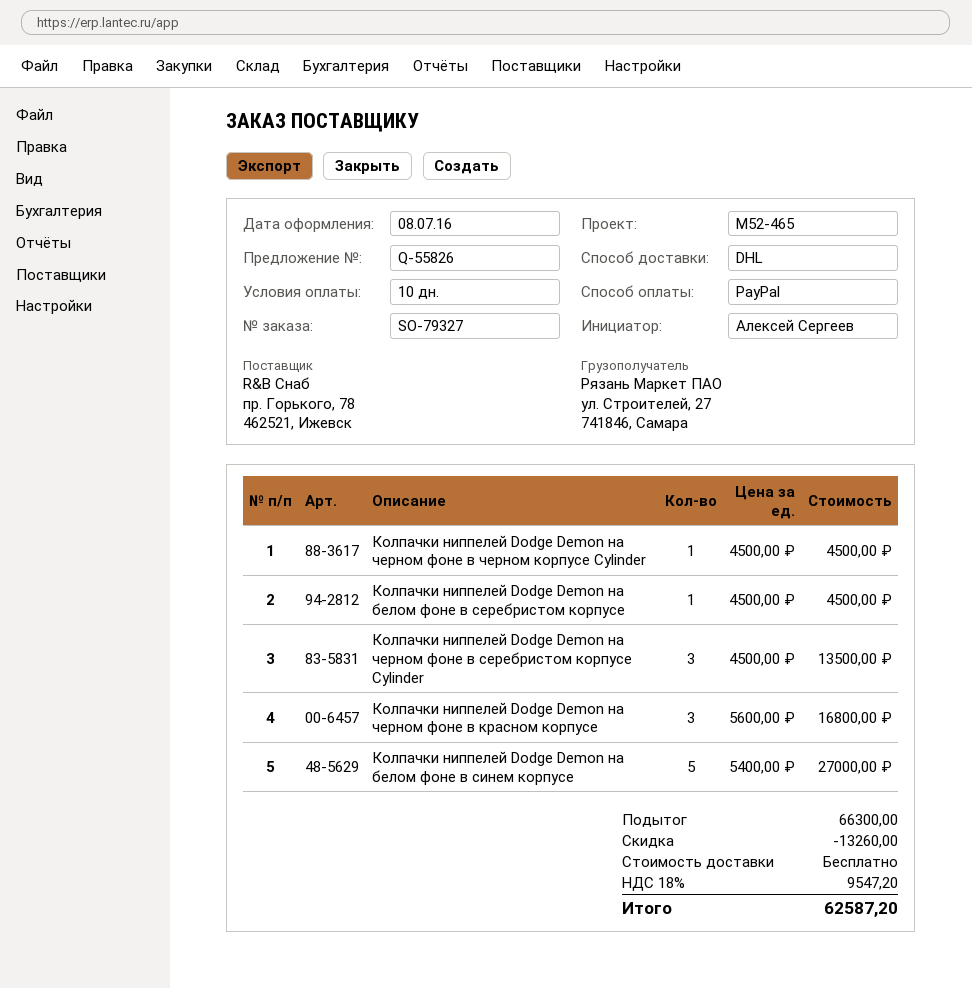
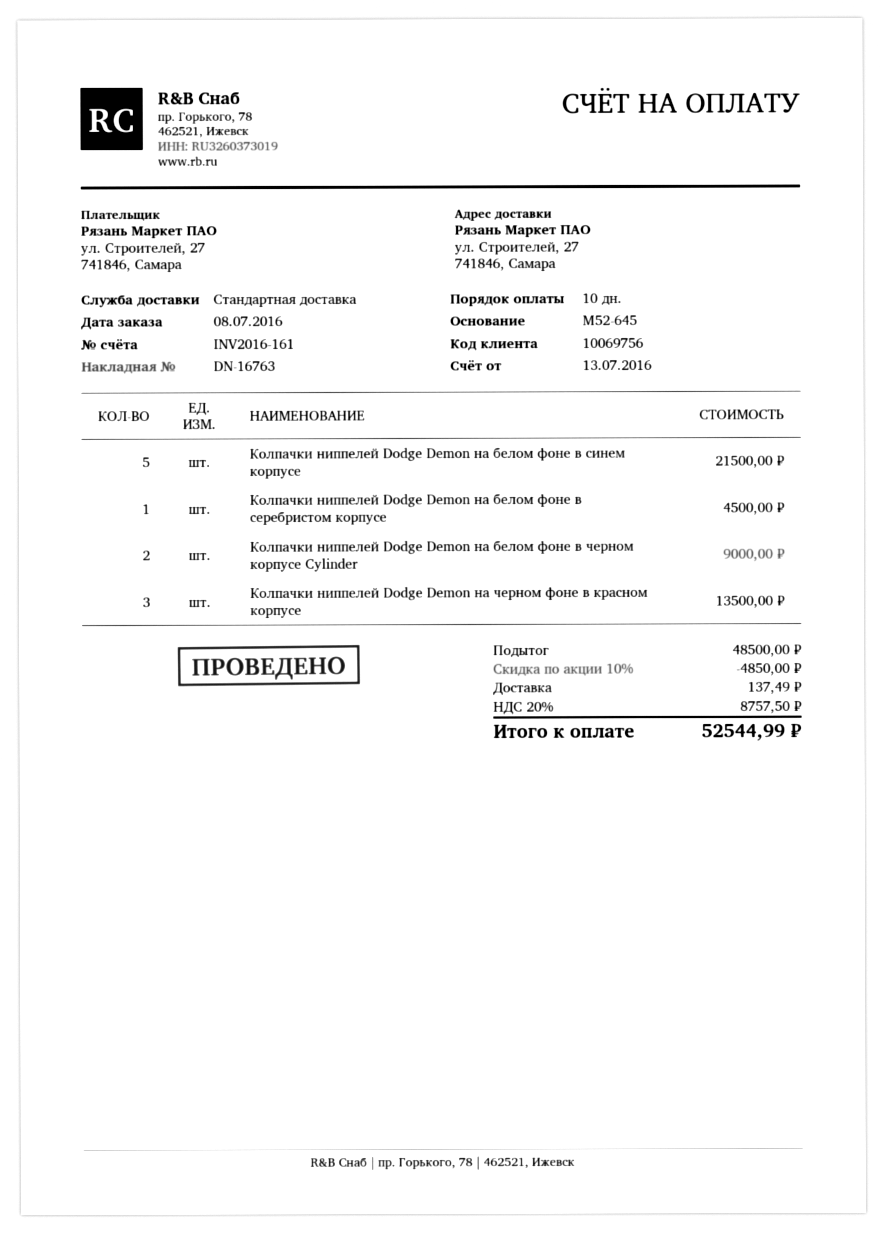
reference: M52-465 -> M52-645
shipping method: DHL -> standard
Колпачки ниппелей Dodge Demon на черном фоне в черном корпусе Cylinder: 1 for 4500.00 -> none
Колпачки ниппелей Dodge Demon на черном фоне в серебристом корпусе Cylinder: 3 for 13500.00 -> none
Колпачки ниппелей Dodge Demon на черном фоне в красном корпусе: 3 for 16800.00 -> 3 for 13500.00
Колпачки ниппелей Dodge Demon на белом фоне в синем корпусе: 5 for 27000.00 -> 5 for 21500.00
Колпачки ниппелей Dodge Demon на белом фоне в черном корпусе Cylinder: none -> 2 for 9000.00
subtotal: 66300.00 -> 48500.00
discount: 13260.00 -> 4850.00
shipping: 0.00 -> 137.49
tax: 18% = 9547.20 -> 20% = 8757.50
total: 62587.20 -> 52544.99

